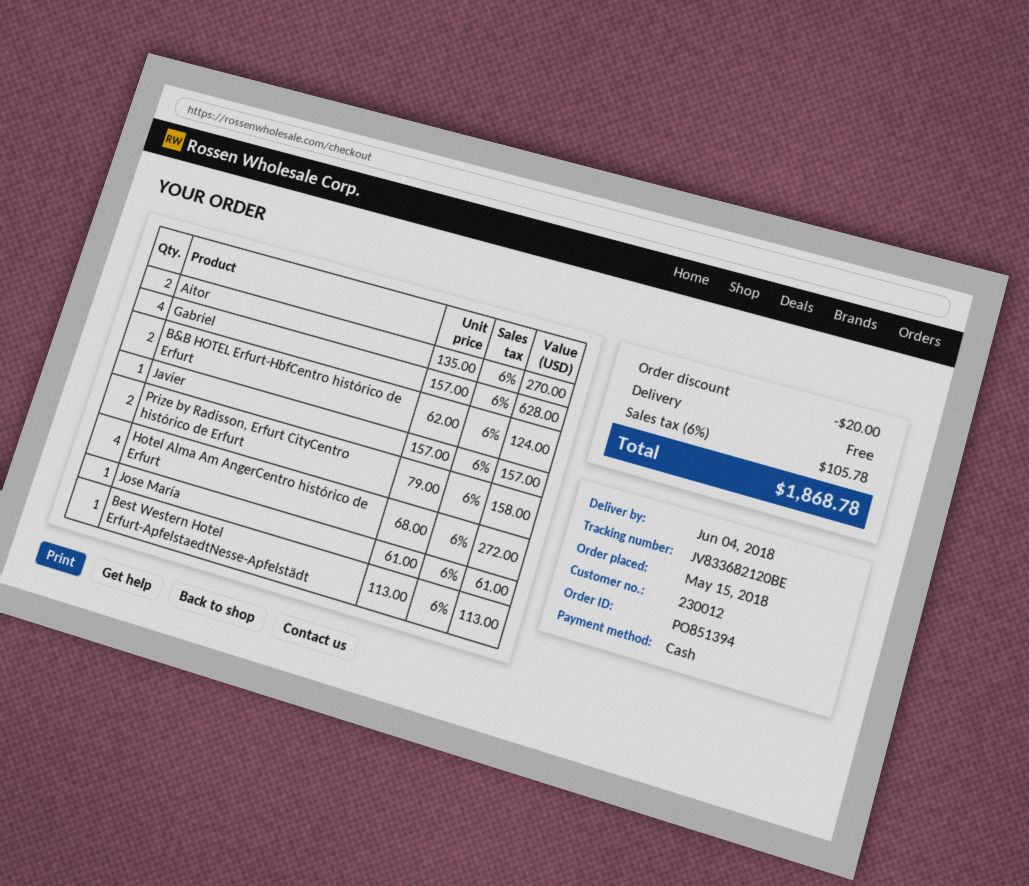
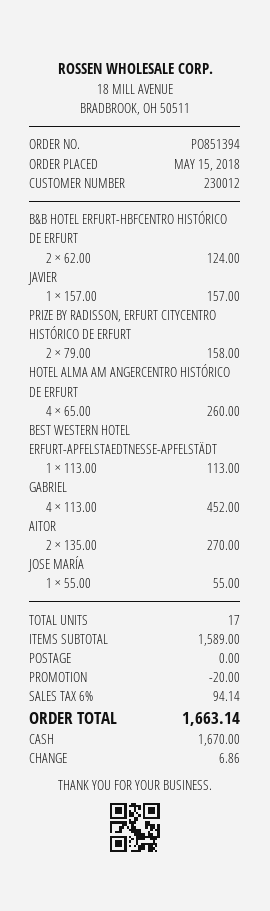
Gabriel: 4 x 157.00 = 628.00 -> 4 x 113.00 = 452.00
Hotel Alma Am AngerCentro histórico de Erfurt: 4 x 68.00 = 272.00 -> 4 x 65.00 = 260.00
Jose María: 1 x 61.00 = 61.00 -> 1 x 55.00 = 55.00
tax: 6% = 105.78 -> 6% = 94.14
total: 1868.78 -> 1663.14

